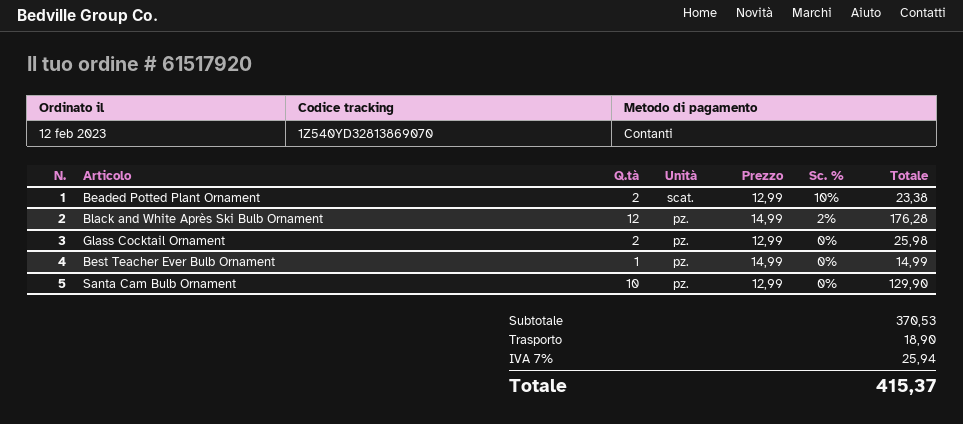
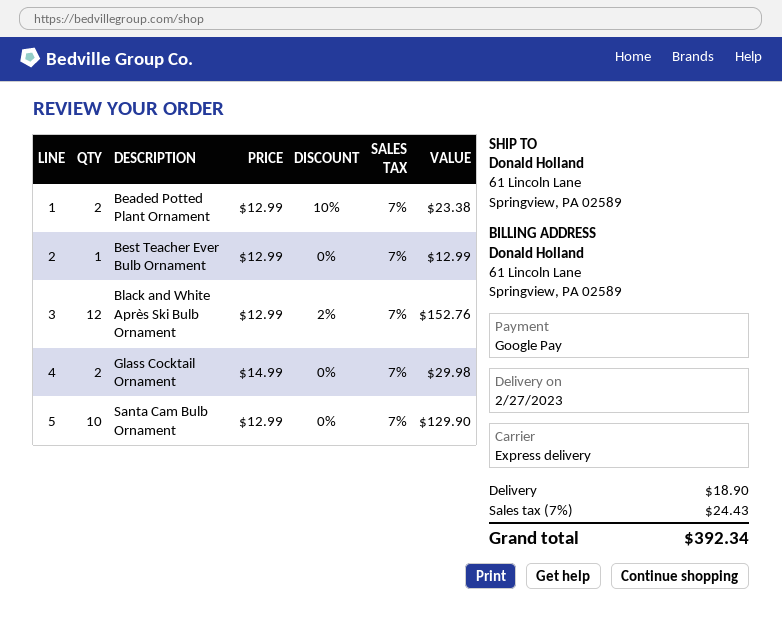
payment method: cash -> Google Pay
Black and White Après Ski Bulb Ornament: 12 x 14.99 - 2% = 176.28 -> 12 x 12.99 - 2% = 152.76
Glass Cocktail Ornament: 2 x 12.99 = 25.98 -> 2 x 14.99 = 29.98
Best Teacher Ever Bulb Ornament: 1 x 14.99 = 14.99 -> 1 x 12.99 = 12.99
tax: 7% = 25.94 -> 7% = 24.43
total: 415.37 -> 392.34

